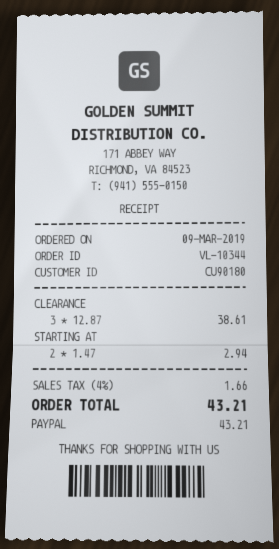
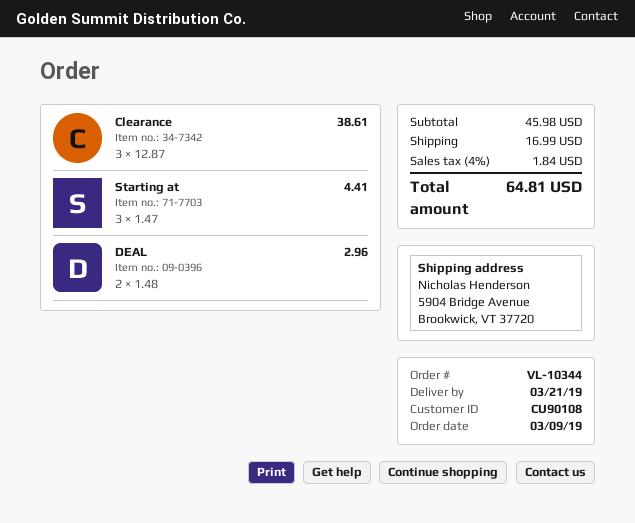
customer number: CU90180 -> CU90108
STARTING AT: 2 x 1.47 = 2.94 -> 3 x 1.47 = 4.41
DEAL: none -> 2 x 1.48 = 2.96
shipping: none -> 16.99
tax: 4% = 1.66 -> 4% = 1.84
total: 43.21 -> 64.81

